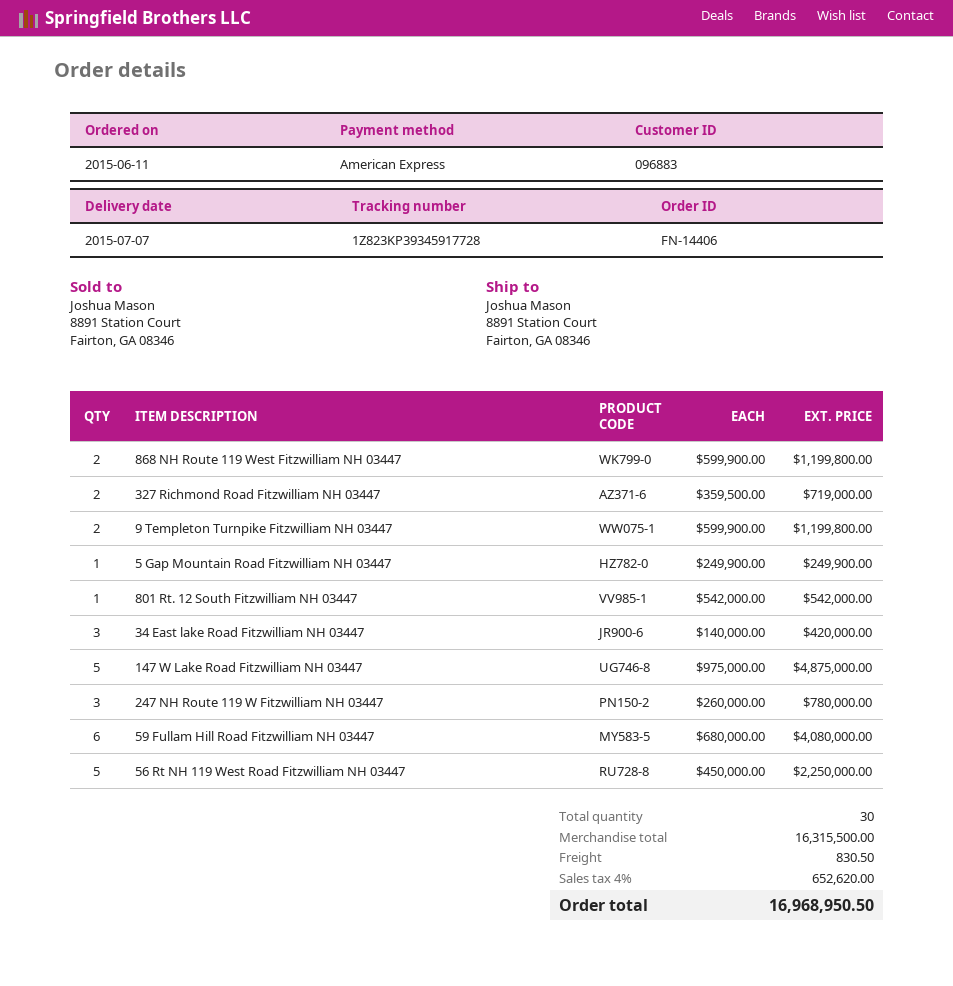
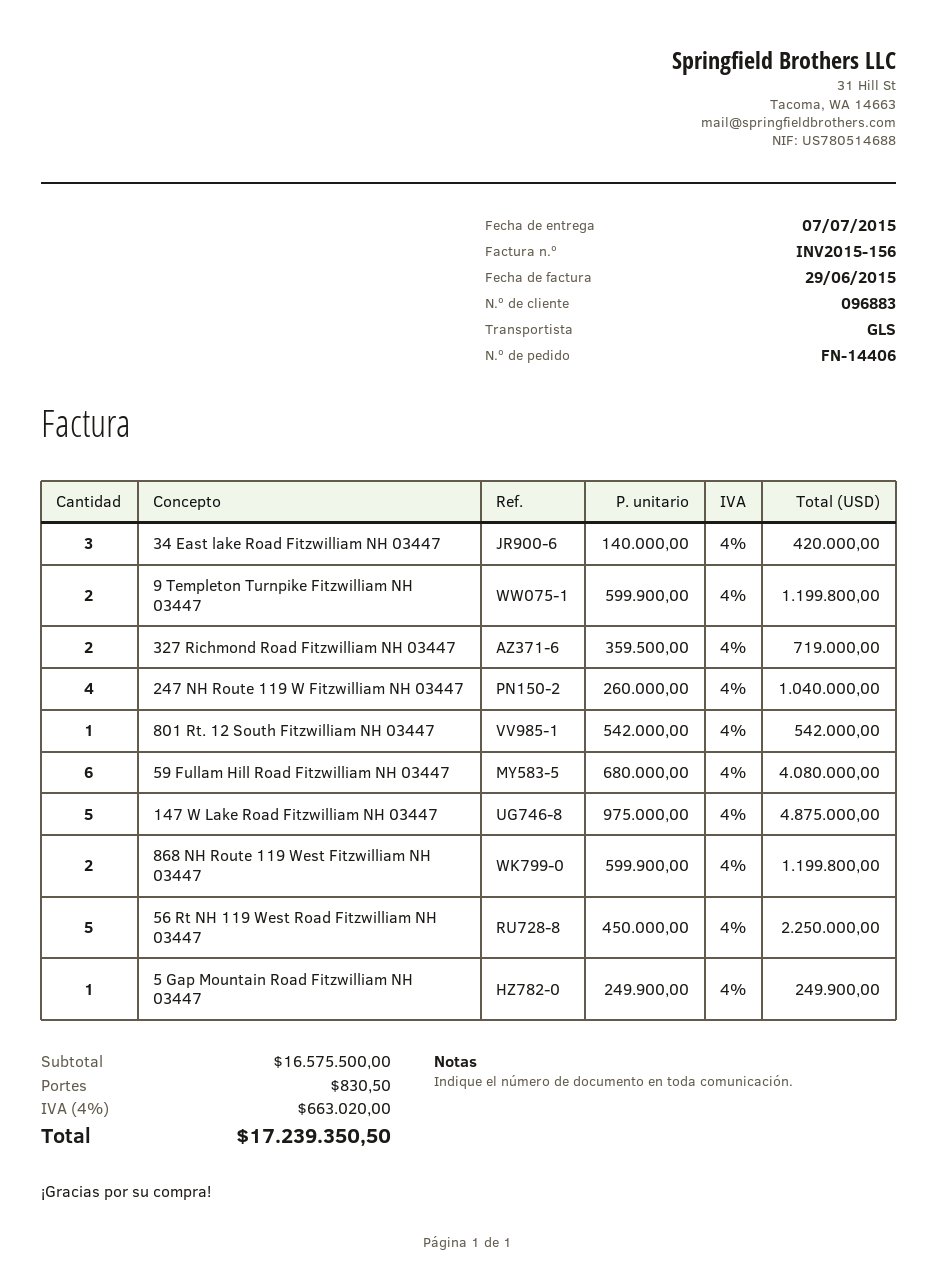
247 NH Route 119 W Fitzwilliam NH 03447: 3 x 260000.00 = 780000.00 -> 4 x 260000.00 = 1040000.00
subtotal: 16315500.00 -> 16575500.00
tax: 4% = 652620.00 -> 4% = 663020.00
total: 16968950.50 -> 17239350.50

